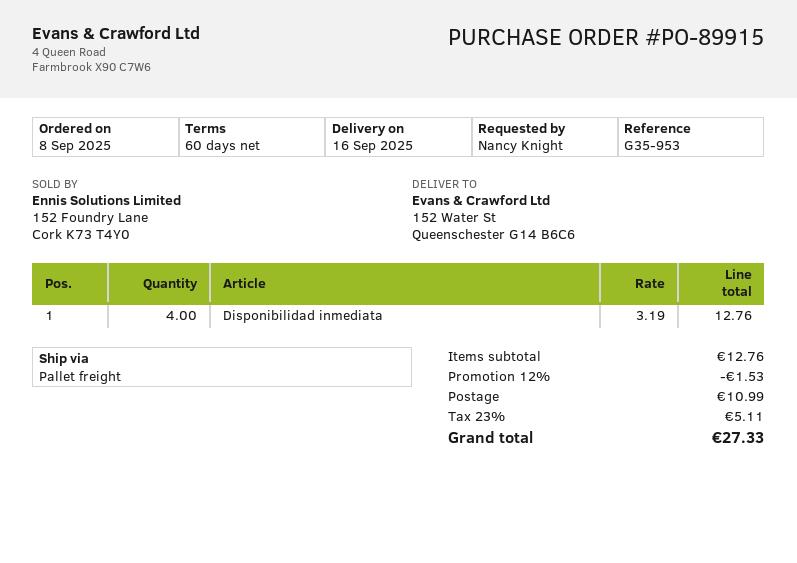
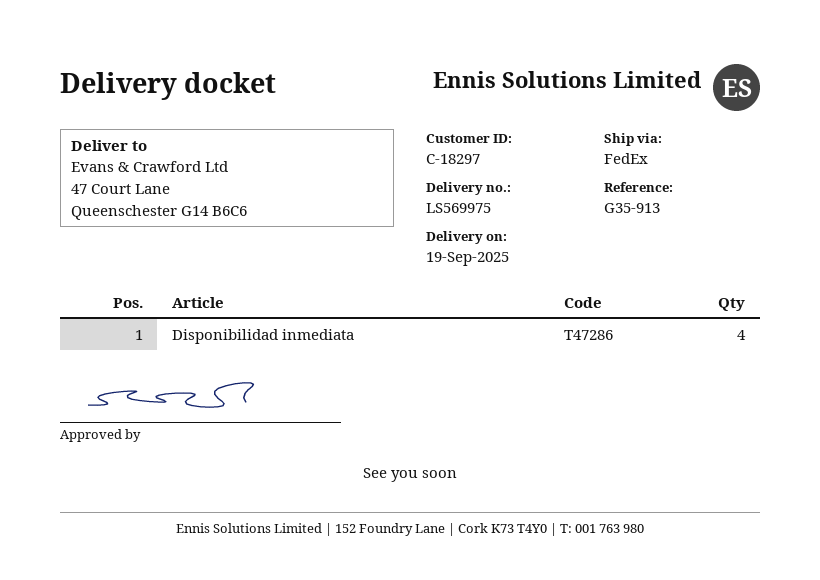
delivery date: 2025-09-16 -> 2025-09-19
reference: G35-953 -> G35-913
shipping method: pallet freight -> FedEx
ship to: 152 Water St, Queenschester G14 B6C6 -> 47 Court Lane, Queenschester G14 B6C6

